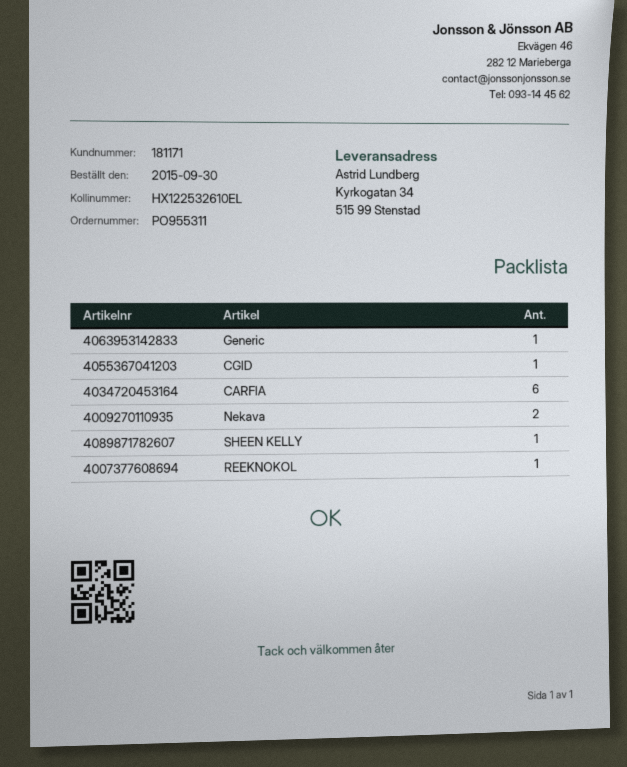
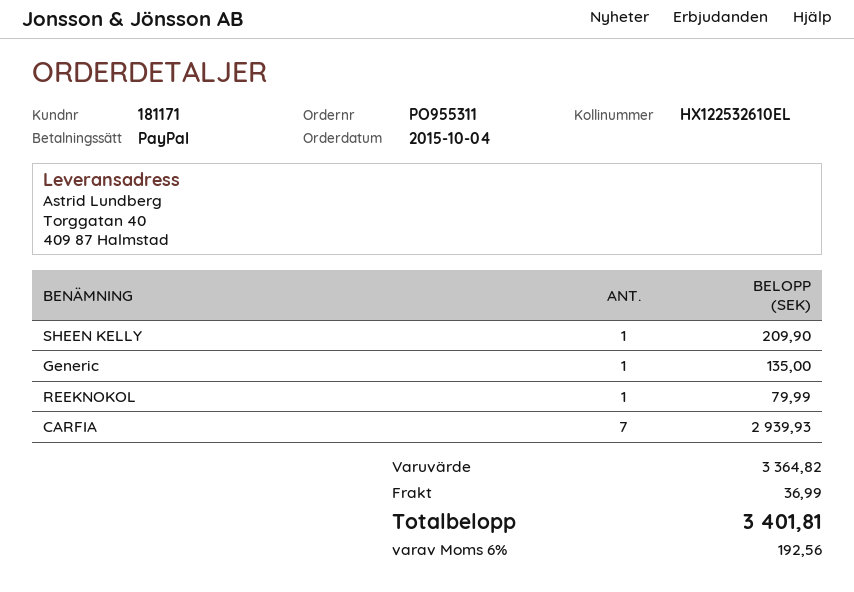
order date: 2015-09-30 -> 2015-10-04
ship to: Kyrkogatan 34, 515 99 Stenstad -> Torggatan 40, 409 87 Halmstad
CGID: 1 -> none
CARFIA: 6 -> 7
Nekava: 2 -> none

